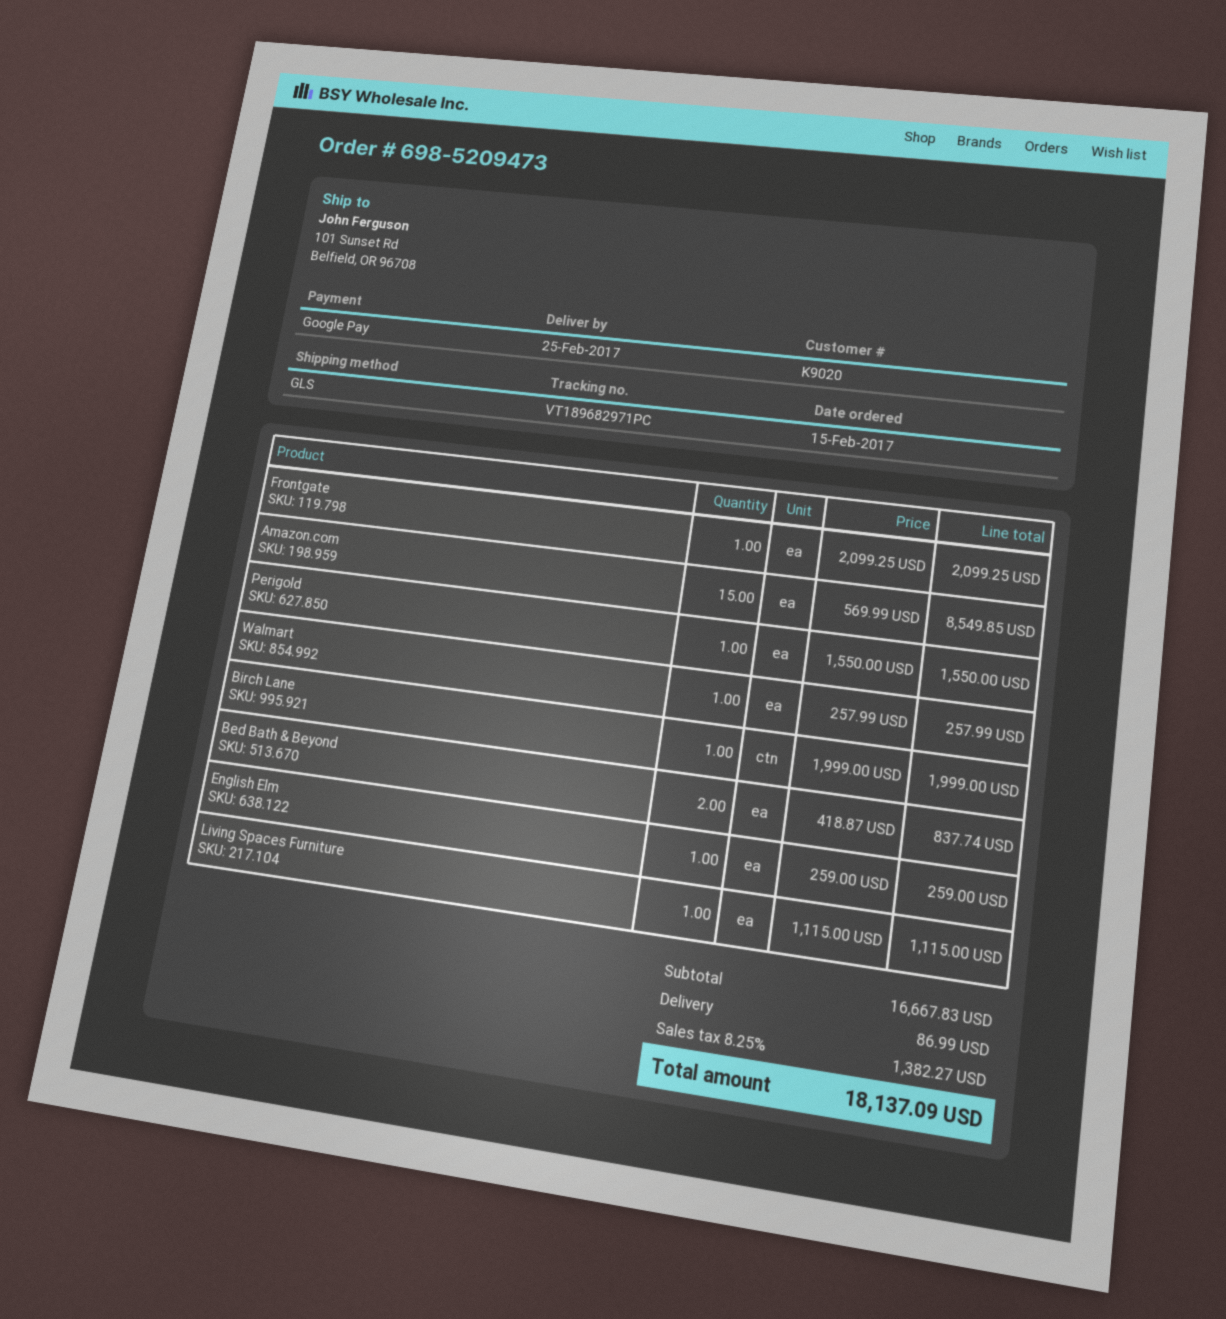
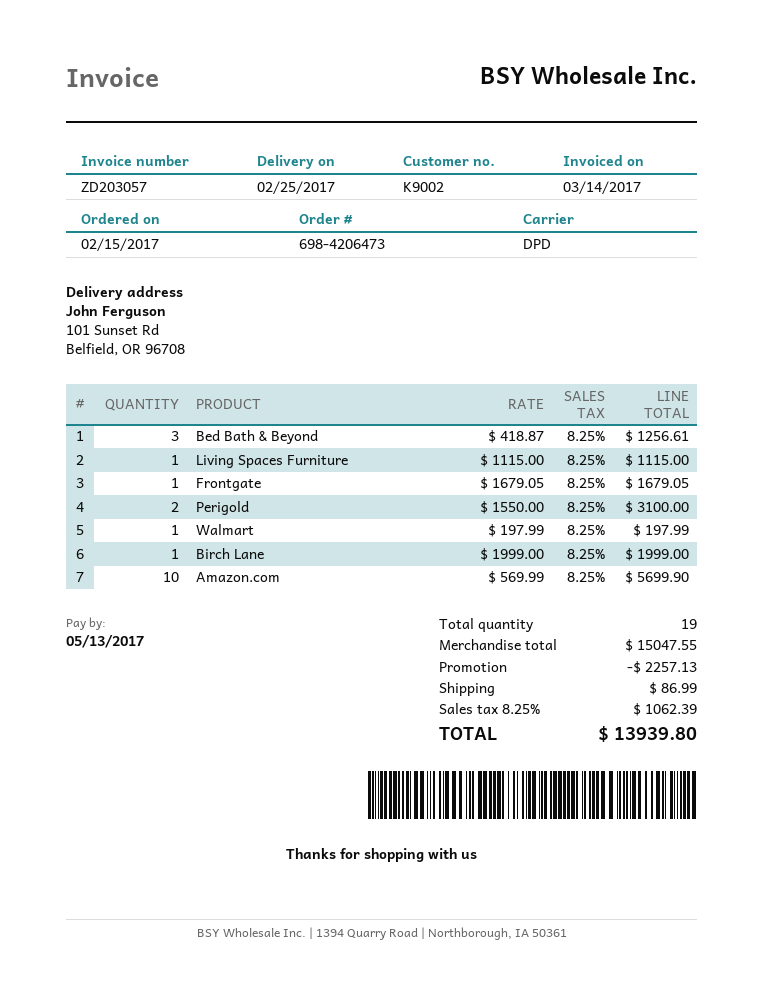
order number: 698-5209473 -> 698-4206473
customer number: K9020 -> K9002
shipping method: GLS -> DPD
Frontgate: 1 x 2099.25 = 2099.25 -> 1 x 1679.05 = 1679.05
Amazon.com: 15 x 569.99 = 8549.85 -> 10 x 569.99 = 5699.90
Perigold: 1 x 1550.00 = 1550.00 -> 2 x 1550.00 = 3100.00
Walmart: 1 x 257.99 = 257.99 -> 1 x 197.99 = 197.99
Bed Bath & Beyond: 2 x 418.87 = 837.74 -> 3 x 418.87 = 1256.61
English Elm: 1 x 259.00 = 259.00 -> none
subtotal: 16667.83 -> 15047.55
discount: none -> 2257.13
tax: 8.25% = 1382.27 -> 8.25% = 1062.39
total: 18137.09 -> 13939.80

